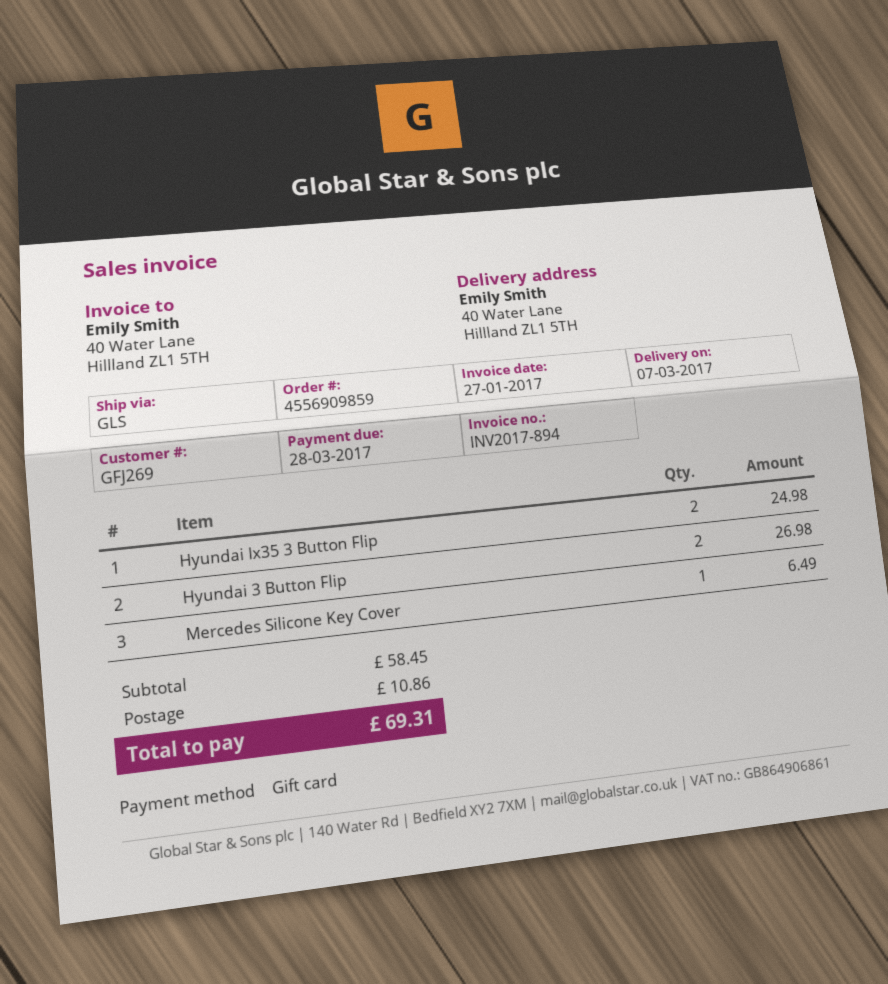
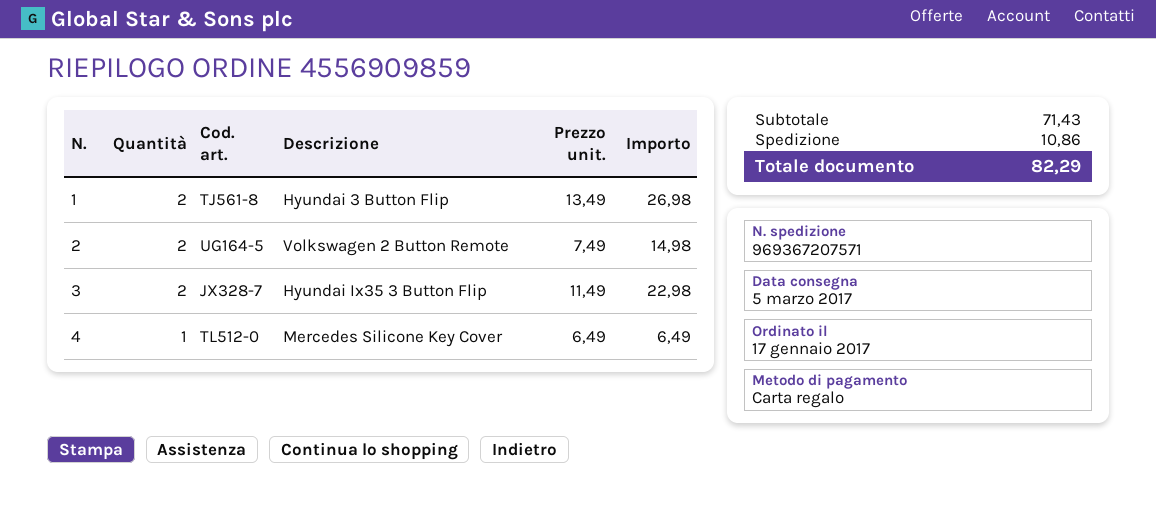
delivery date: 2017-03-07 -> 2017-03-05
Hyundai Ix35 3 Button Flip: 2 for 24.98 -> 2 for 22.98
Volkswagen 2 Button Remote: none -> 2 for 14.98
subtotal: 58.45 -> 71.43
total: 69.31 -> 82.29

